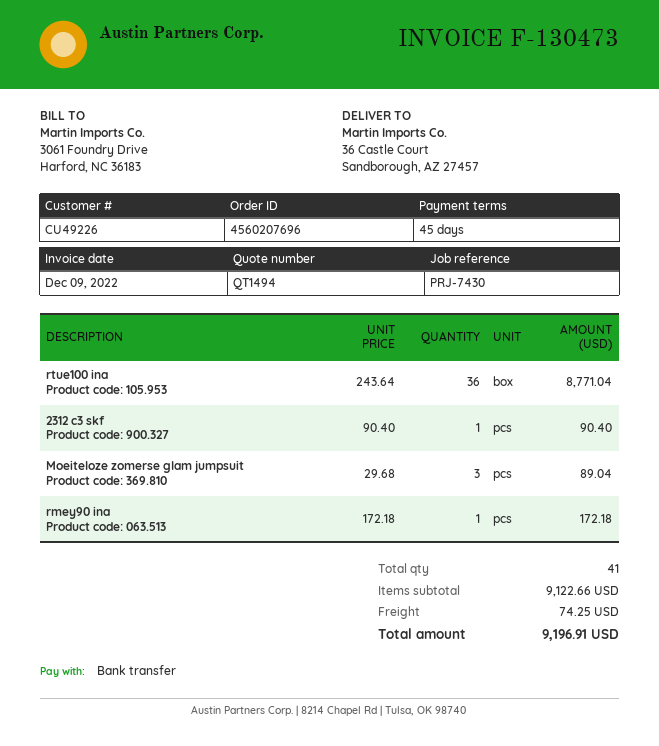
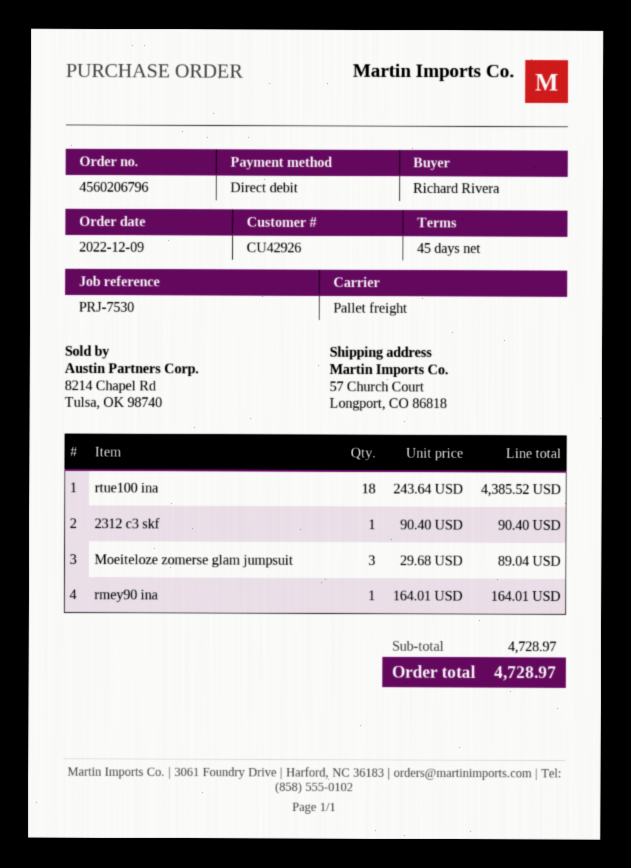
order number: 4560207696 -> 4560206796
customer number: CU49226 -> CU42926
reference: PRJ-7430 -> PRJ-7530
payment method: bank transfer -> direct debit
ship to: 36 Castle Court, Sandborough, AZ 27457 -> 57 Church Court, Longport, CO 86818
rtue100 ina: 36 x 243.64 = 8771.04 -> 18 x 243.64 = 4385.52
rmey90 ina: 1 x 172.18 = 172.18 -> 1 x 164.01 = 164.01
subtotal: 9122.66 -> 4728.97
shipping: 74.25 -> none
total: 9196.91 -> 4728.97

